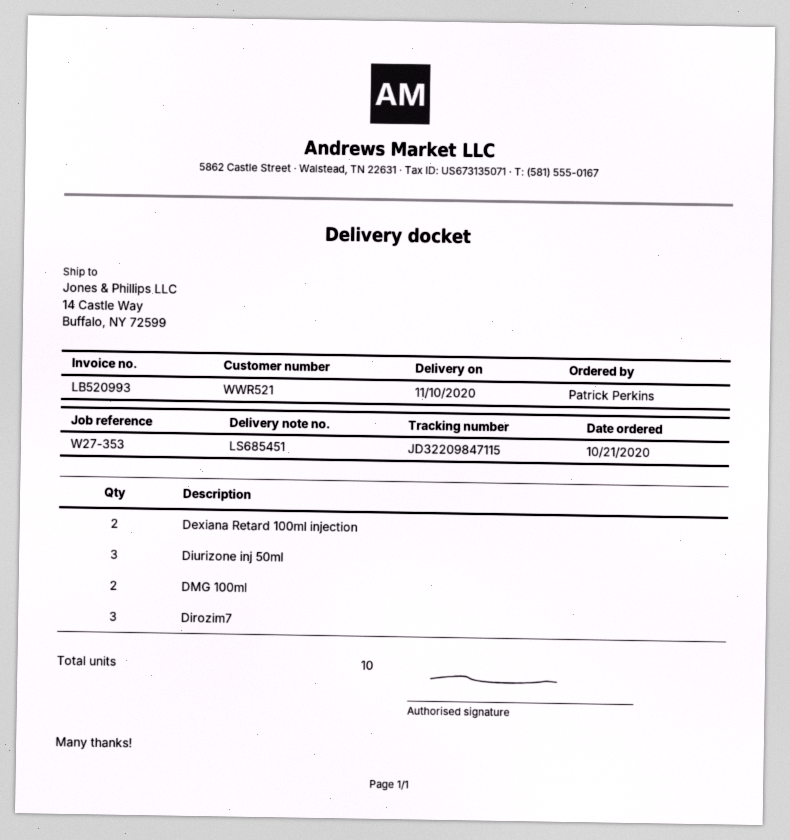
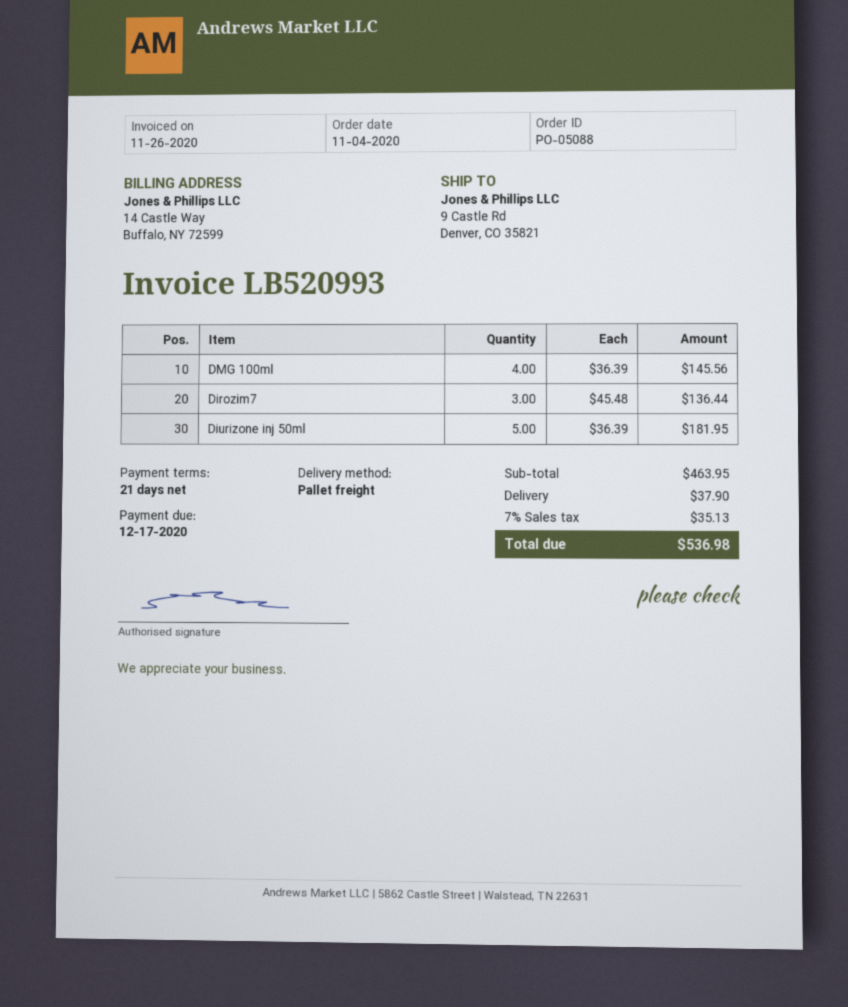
order date: 2020-10-21 -> 2020-11-04
ship to: 14 Castle Way, Buffalo, NY 72599 -> 9 Castle Rd, Denver, CO 35821
Dexiana Retard 100ml injection: 2 -> none
Diurizone inj 50ml: 3 -> 5
DMG 100ml: 2 -> 4

